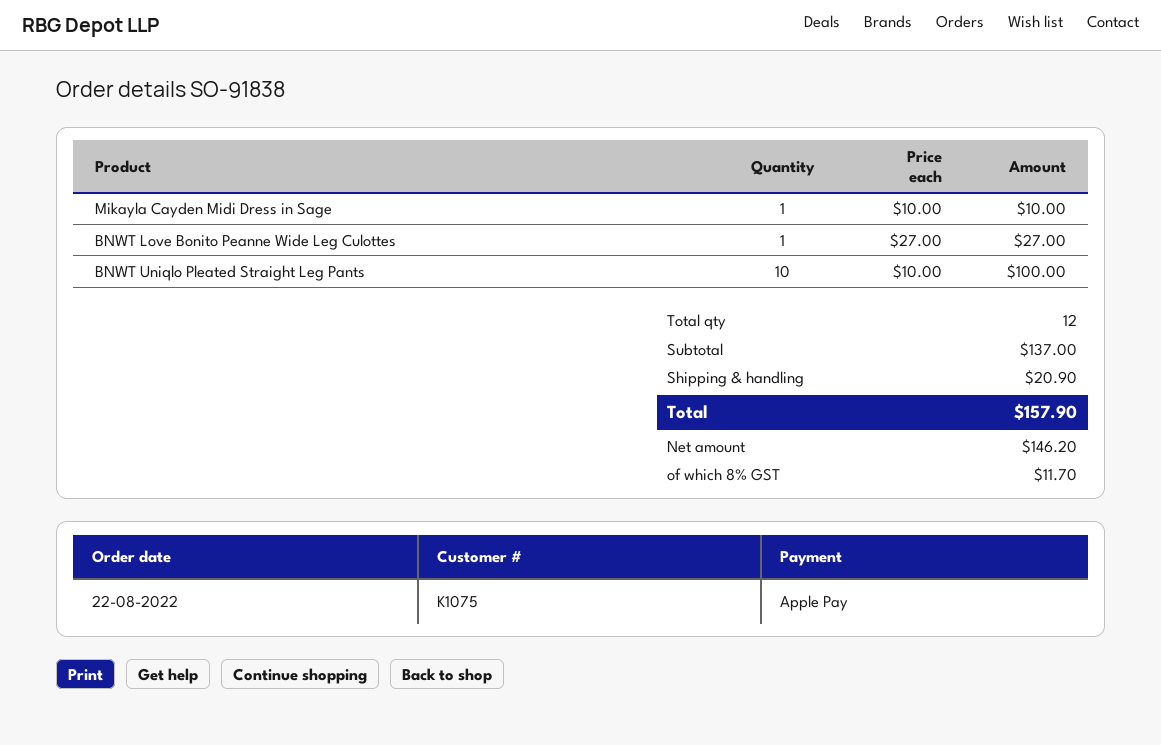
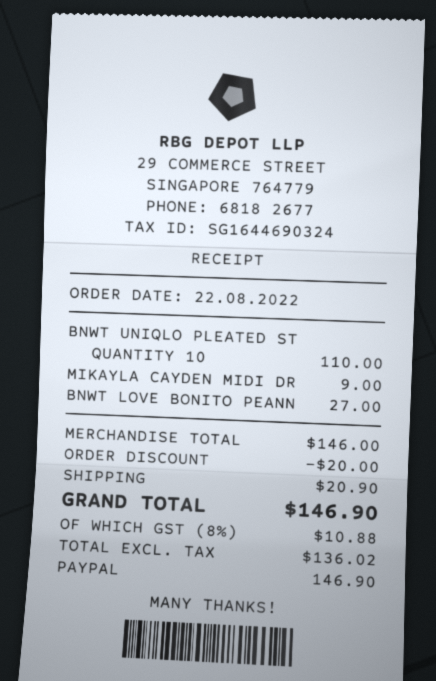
payment method: Apple Pay -> PayPal
Mikayla Cayden Midi Dress in Sage: 1 for 10.00 -> 1 for 9.00
BNWT Uniqlo Pleated Straight Leg Pants: 10 for 100.00 -> 10 for 110.00
subtotal: 137.00 -> 146.00
discount: none -> 20.00
net: 146.20 -> 136.02
tax: 8% = 11.70 -> 8% = 10.88
total: 157.90 -> 146.90

